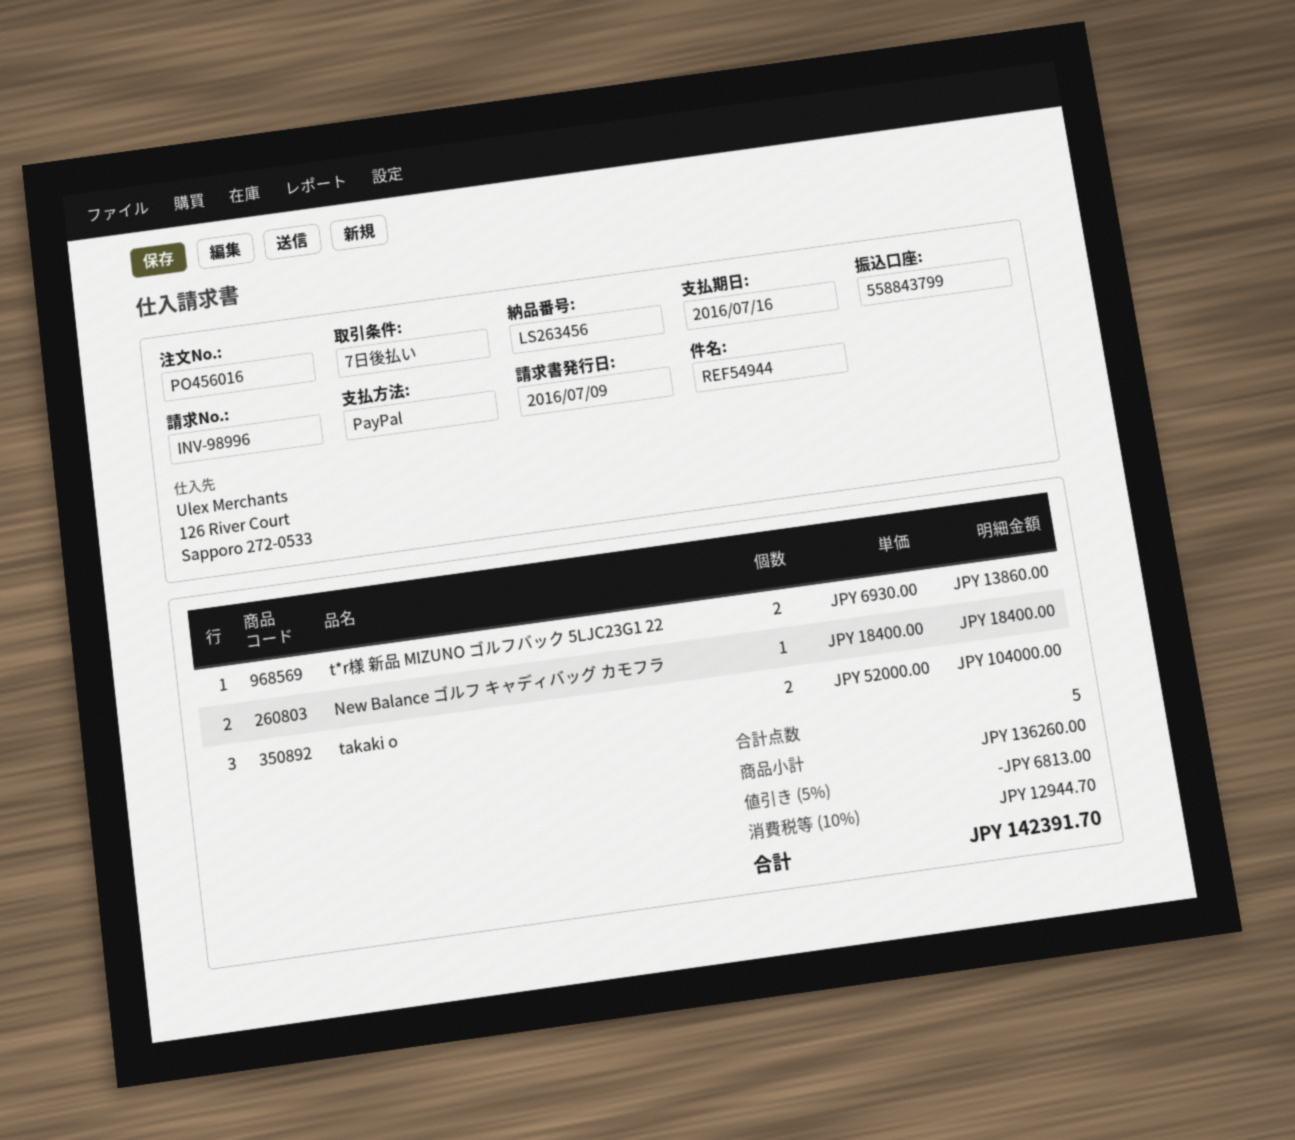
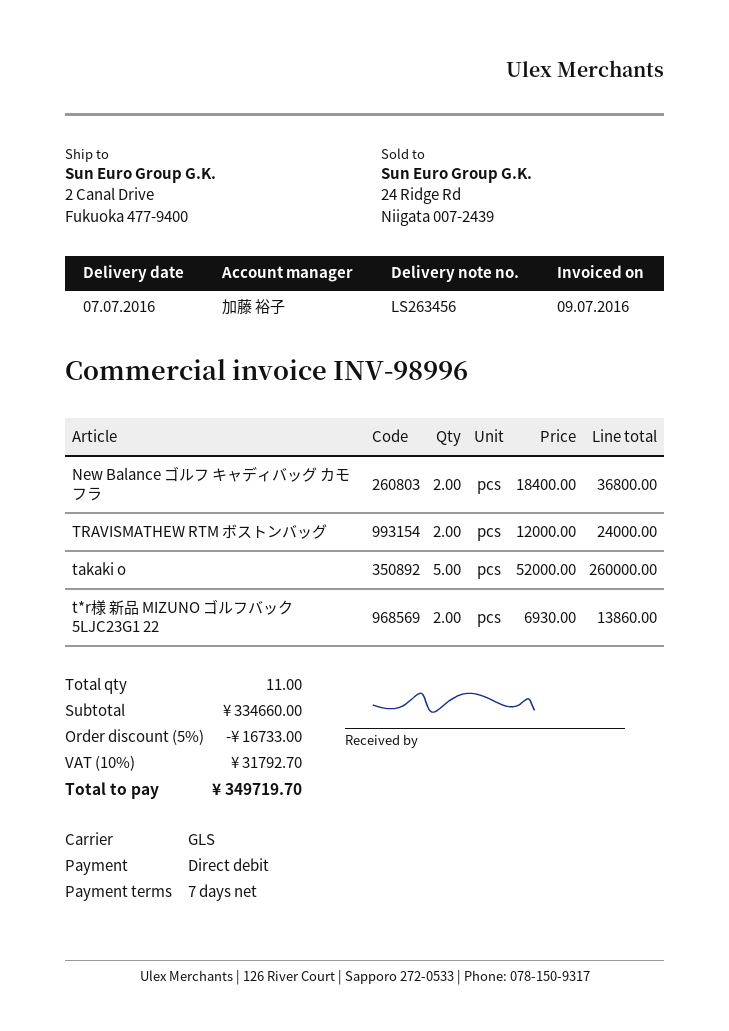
payment method: PayPal -> direct debit
New Balance ゴルフ キャディバッグ カモフラ: 1 x 18400.00 = 18400.00 -> 2 x 18400.00 = 36800.00
takaki o: 2 x 52000.00 = 104000.00 -> 5 x 52000.00 = 260000.00
TRAVISMATHEW RTM ボストンバッグ: none -> 2 x 12000.00 = 24000.00
total quantity: 5 -> 11
subtotal: 136260.00 -> 334660.00
discount: 5% = 6813.00 -> 5% = 16733.00
tax: 10% = 12944.70 -> 10% = 31792.70
total: 142391.70 -> 349719.70

